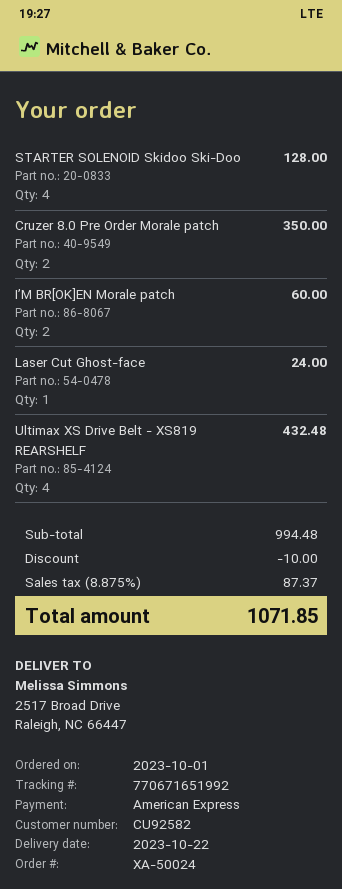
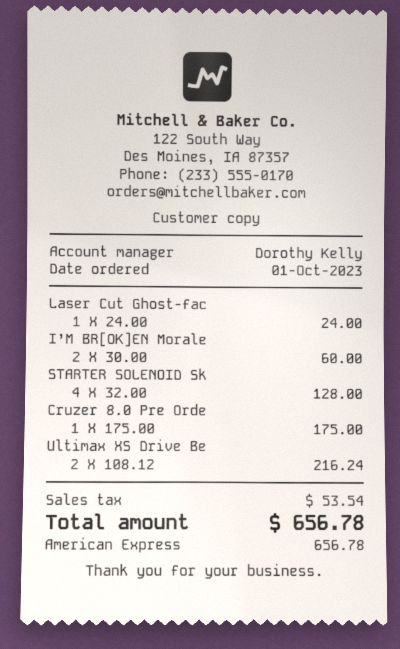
Cruzer 8.0 Pre Order Morale patch: 2 for 350.00 -> 1 for 175.00
Ultimax XS Drive Belt - XS819 REARSHELF: 4 for 432.48 -> 2 for 216.24
discount: 10.00 -> none
tax: 87.37 -> 53.54
total: 1071.85 -> 656.78

